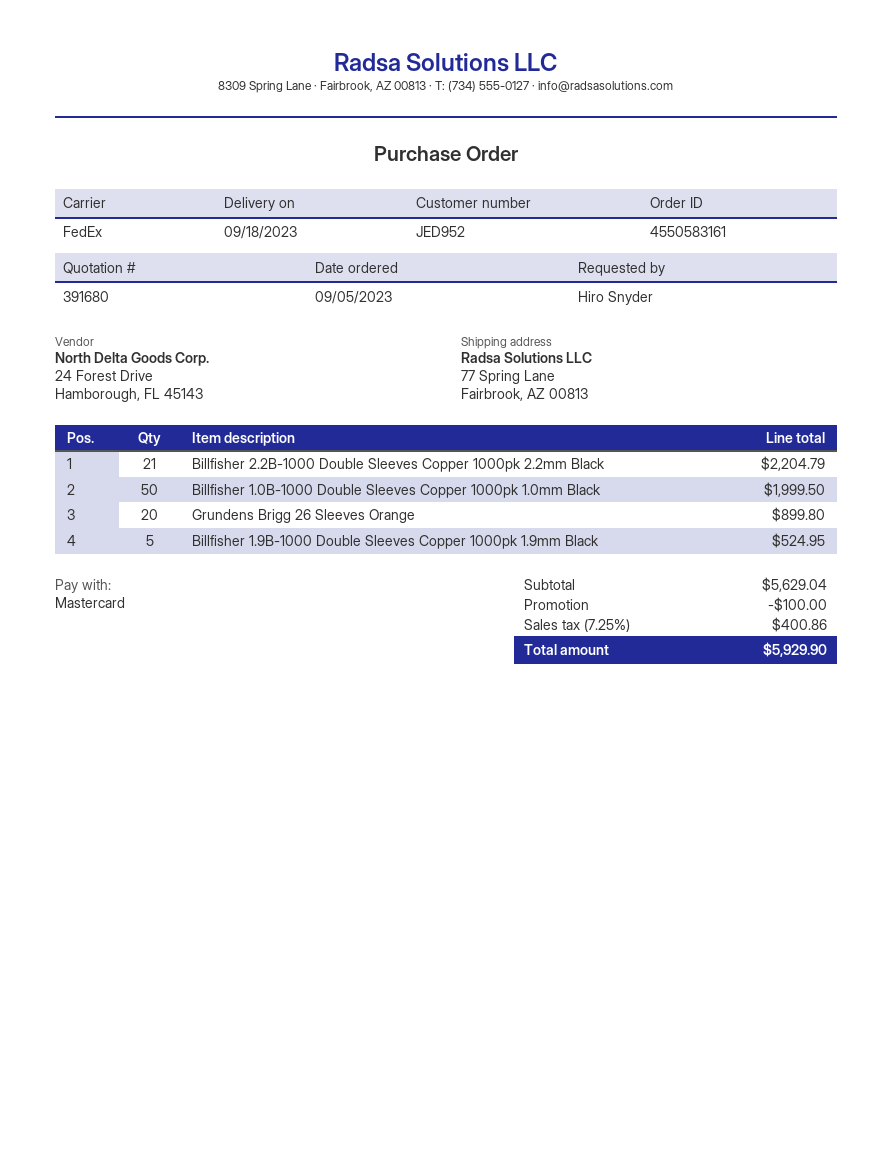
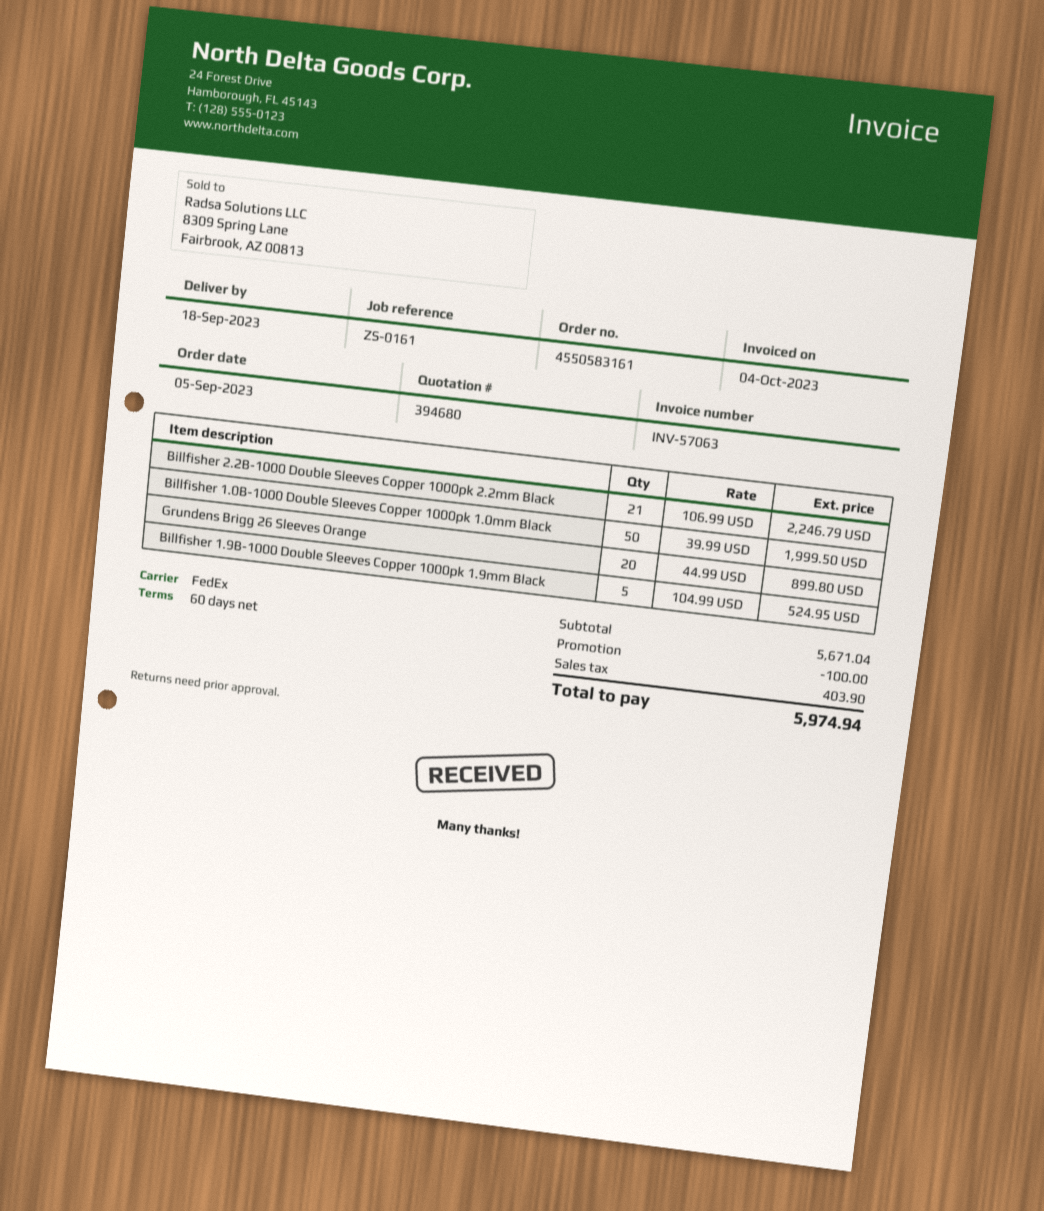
quote number: 391680 -> 394680
Billfisher 2.2B-1000 Double Sleeves Copper 1000pk 2.2mm Black: 21 for 2204.79 -> 21 for 2246.79
subtotal: 5629.04 -> 5671.04
tax: 400.86 -> 403.90
total: 5929.90 -> 5974.94

